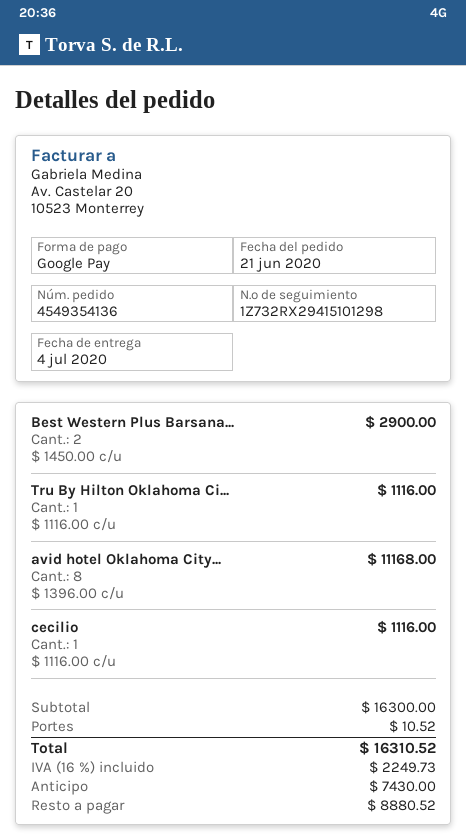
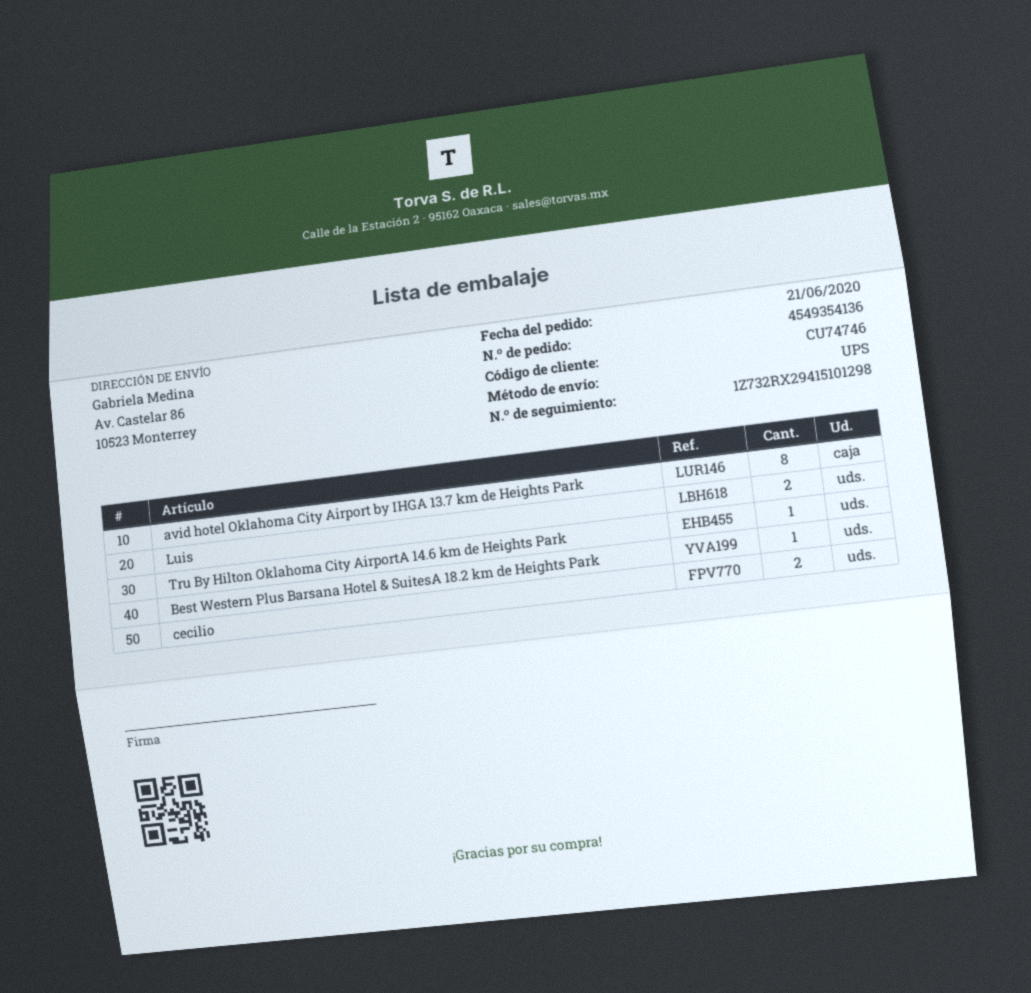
Best Western Plus Barsana...: 2 -> 1
cecilio: 1 -> 2
Luis: none -> 2

